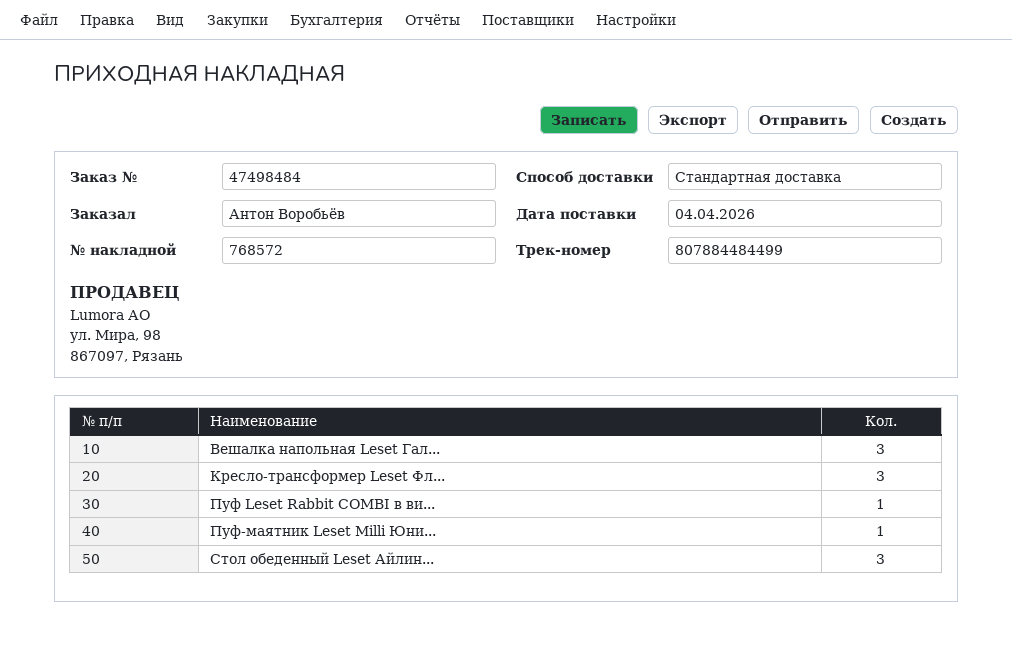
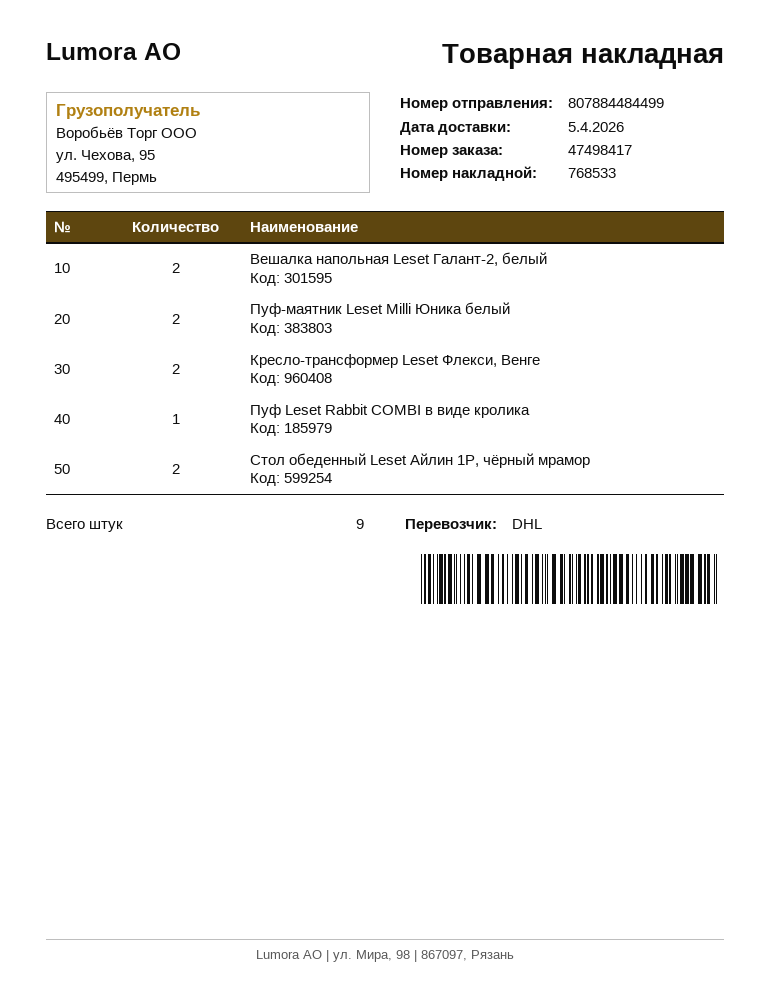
order number: 47498484 -> 47498417
delivery note number: 768572 -> 768533
delivery date: 2026-04-04 -> 2026-04-05
shipping method: standard -> DHL
Вешалка напольная Leset Гал...: 3 -> 2
Кресло-трансформер Leset Фл...: 3 -> 2
Пуф-маятник Leset Milli Юни...: 1 -> 2
Стол обеденный Leset Айлин...: 3 -> 2

